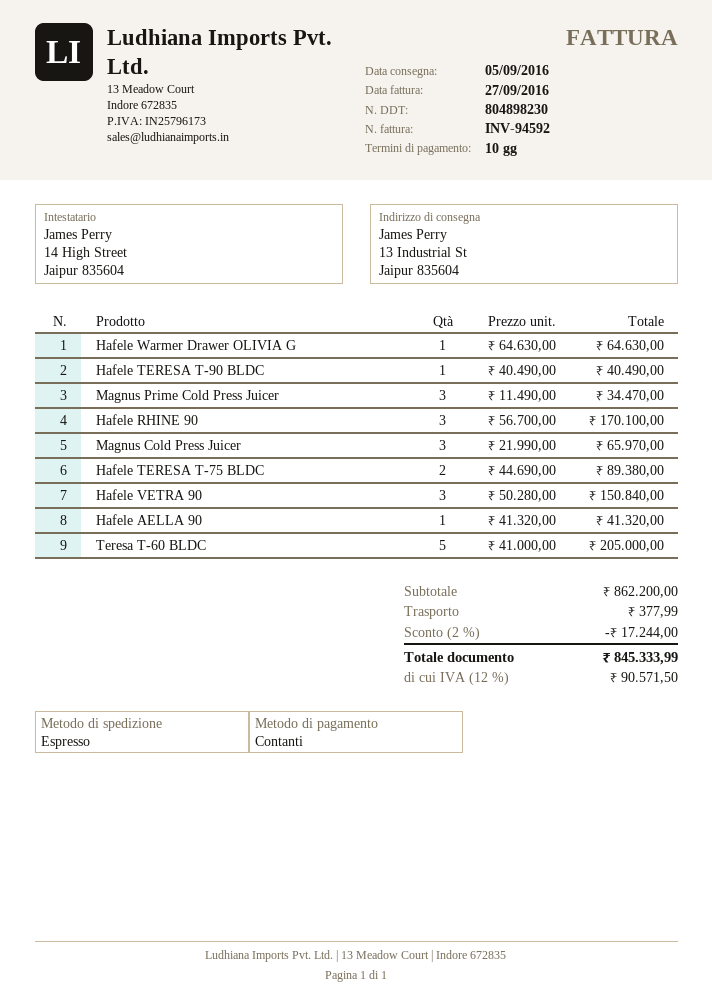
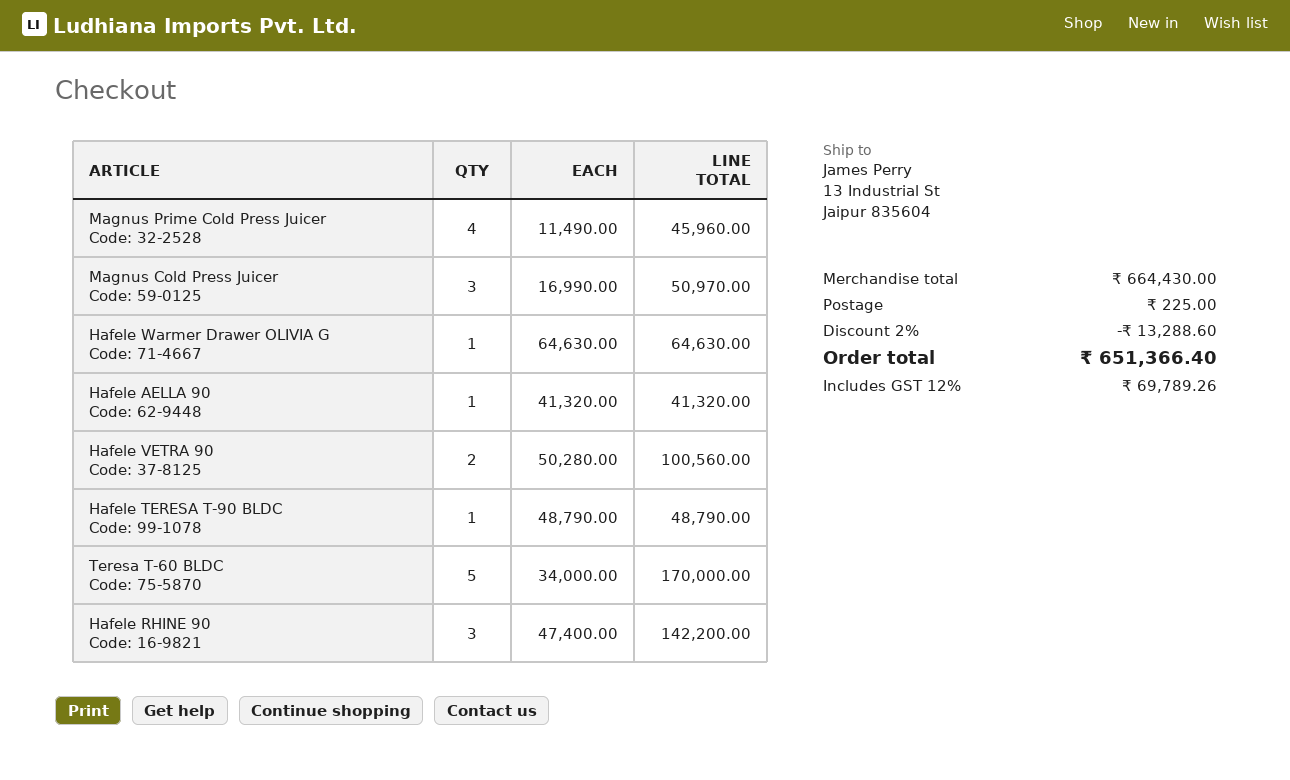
Hafele TERESA T-90 BLDC: 1 x 40490.00 = 40490.00 -> 1 x 48790.00 = 48790.00
Magnus Prime Cold Press Juicer: 3 x 11490.00 = 34470.00 -> 4 x 11490.00 = 45960.00
Hafele RHINE 90: 3 x 56700.00 = 170100.00 -> 3 x 47400.00 = 142200.00
Magnus Cold Press Juicer: 3 x 21990.00 = 65970.00 -> 3 x 16990.00 = 50970.00
Hafele TERESA T-75 BLDC: 2 x 44690.00 = 89380.00 -> none
Hafele VETRA 90: 3 x 50280.00 = 150840.00 -> 2 x 50280.00 = 100560.00
Teresa T-60 BLDC: 5 x 41000.00 = 205000.00 -> 5 x 34000.00 = 170000.00
subtotal: 862200.00 -> 664430.00
discount: 2% = 17244.00 -> 2% = 13288.60
shipping: 377.99 -> 225.00
tax: 12% = 90571.50 -> 12% = 69789.26
total: 845333.99 -> 651366.40

